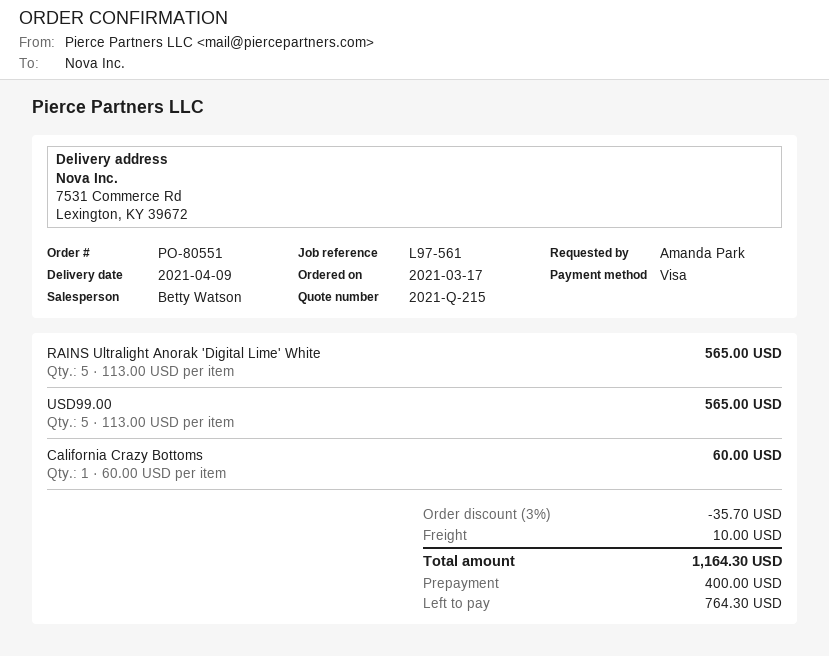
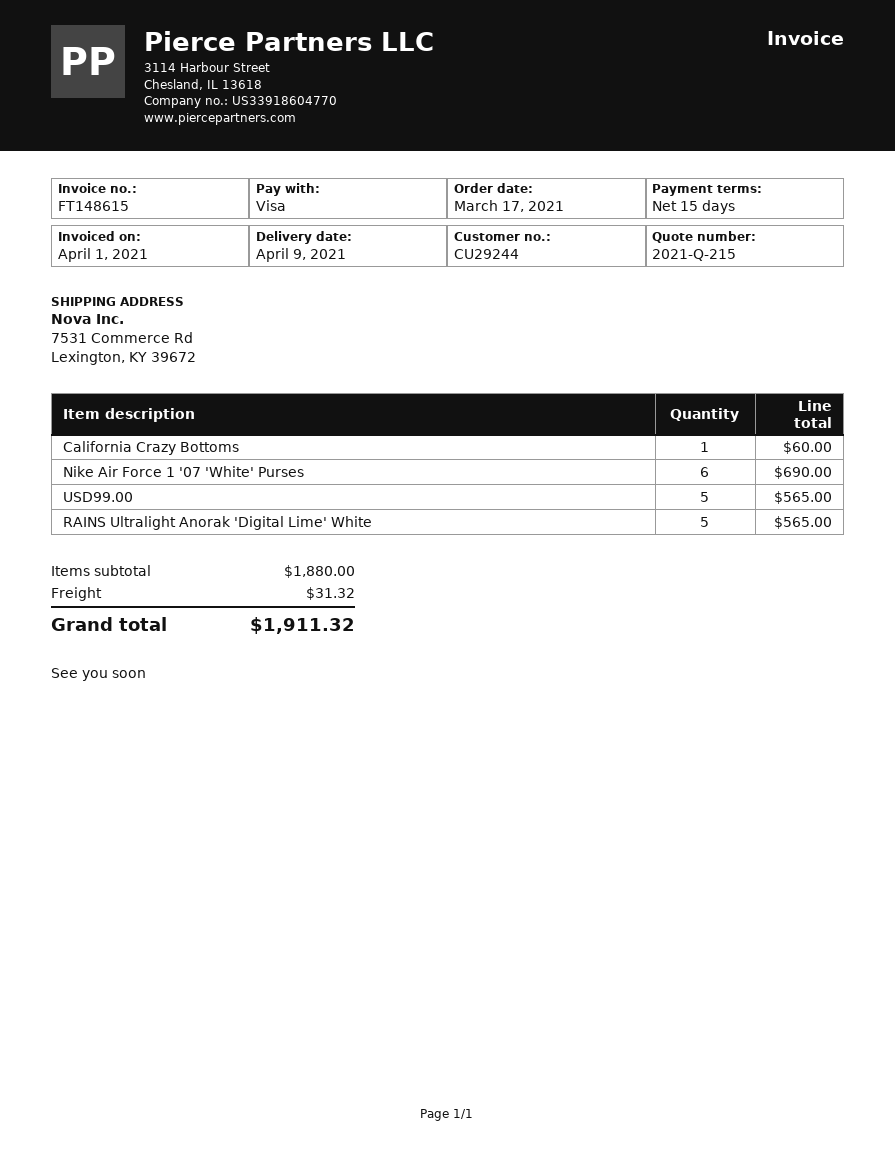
Nike Air Force 1 '07 'White' Purses: none -> 6 for 690.00
discount: 3% = 35.70 -> none
shipping: 10.00 -> 31.32
total: 1164.30 -> 1911.32

